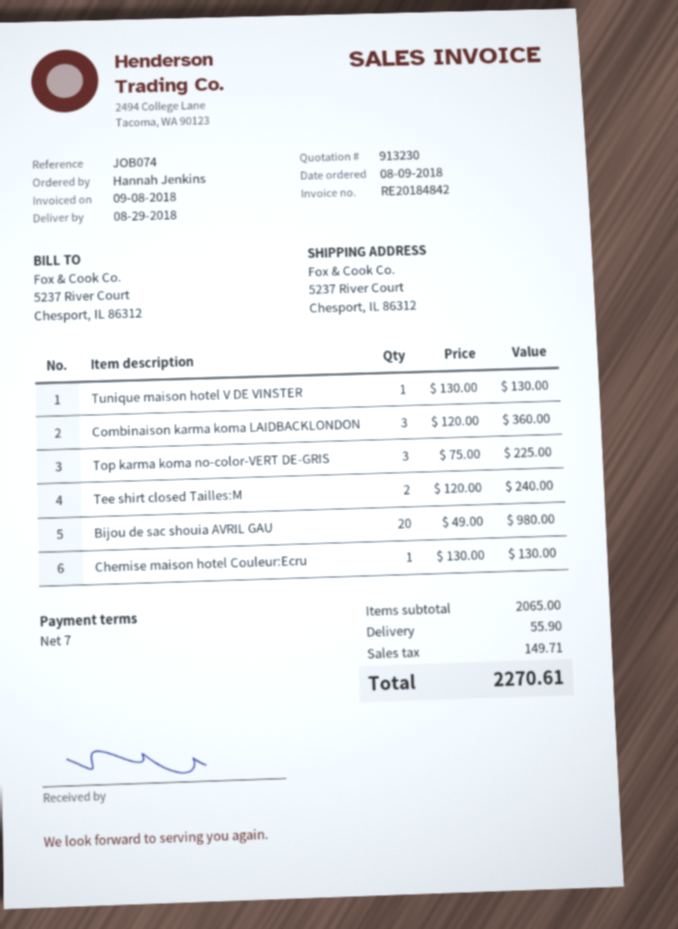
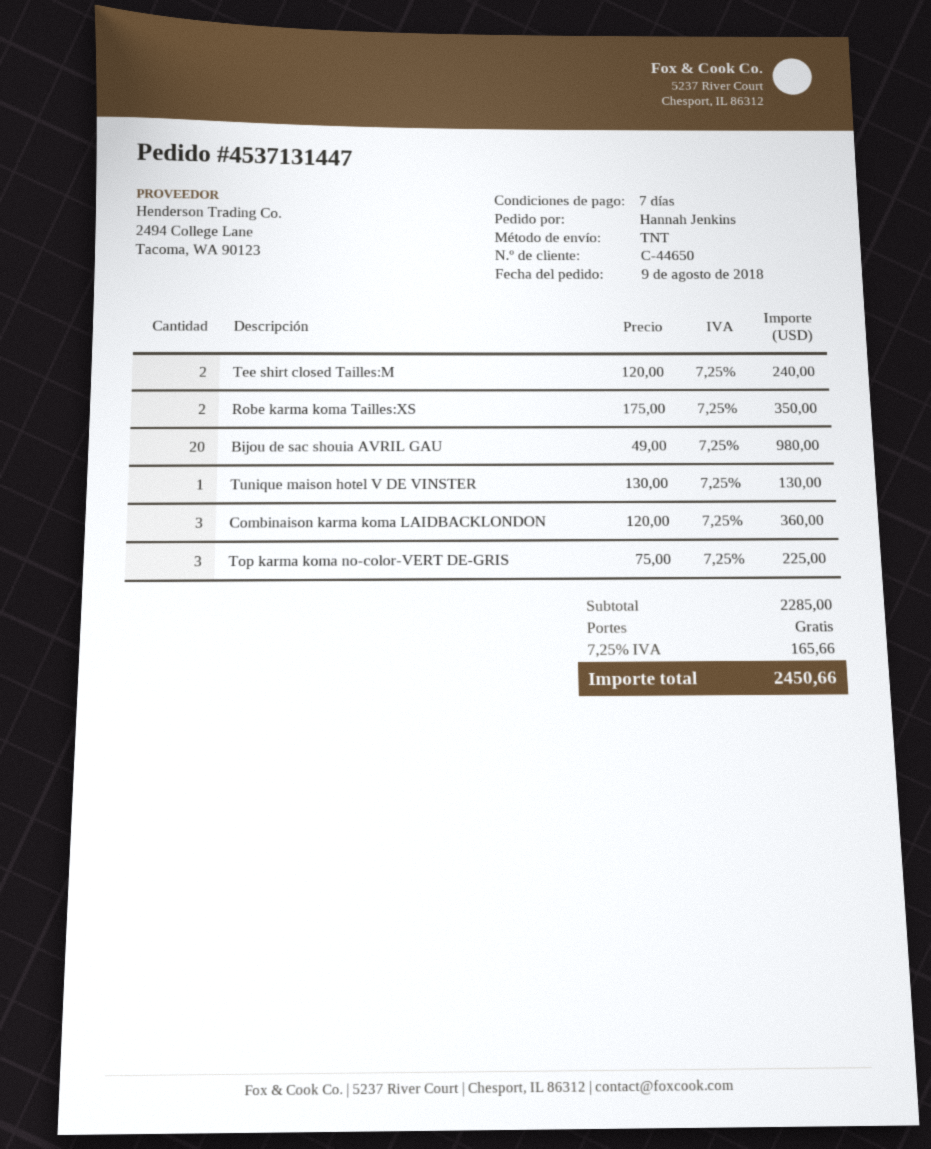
Chemise maison hotel Couleur:Ecru: 1 x 130.00 = 130.00 -> none
Robe karma koma Tailles:XS: none -> 2 x 175.00 = 350.00
subtotal: 2065.00 -> 2285.00
shipping: 55.90 -> 0.00
tax: 149.71 -> 165.66
total: 2270.61 -> 2450.66

